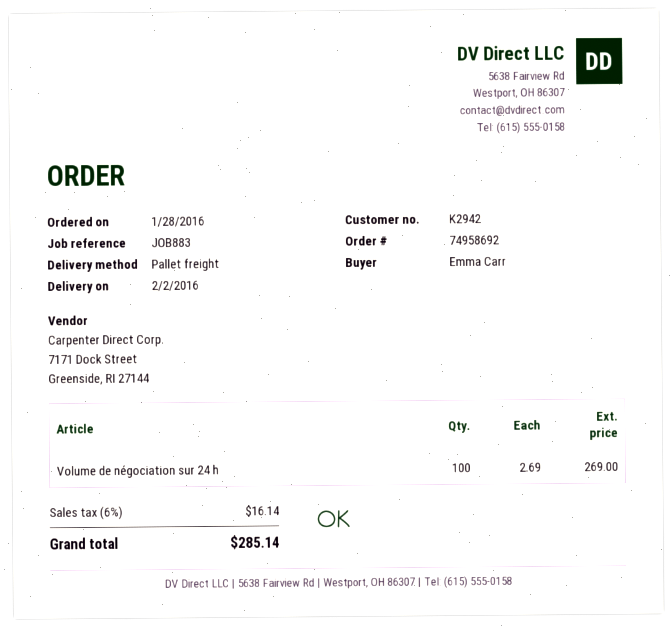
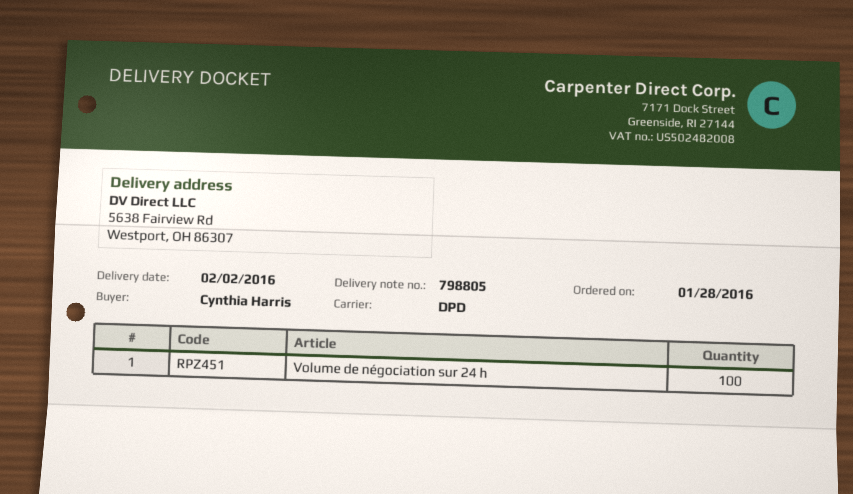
ordered by: Emma Carr -> Cynthia Harris
shipping method: pallet freight -> DPD

